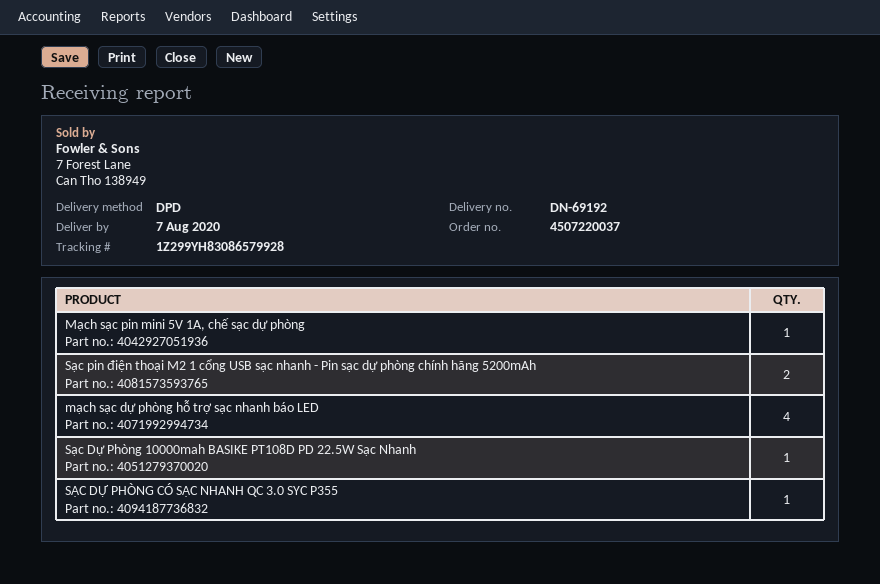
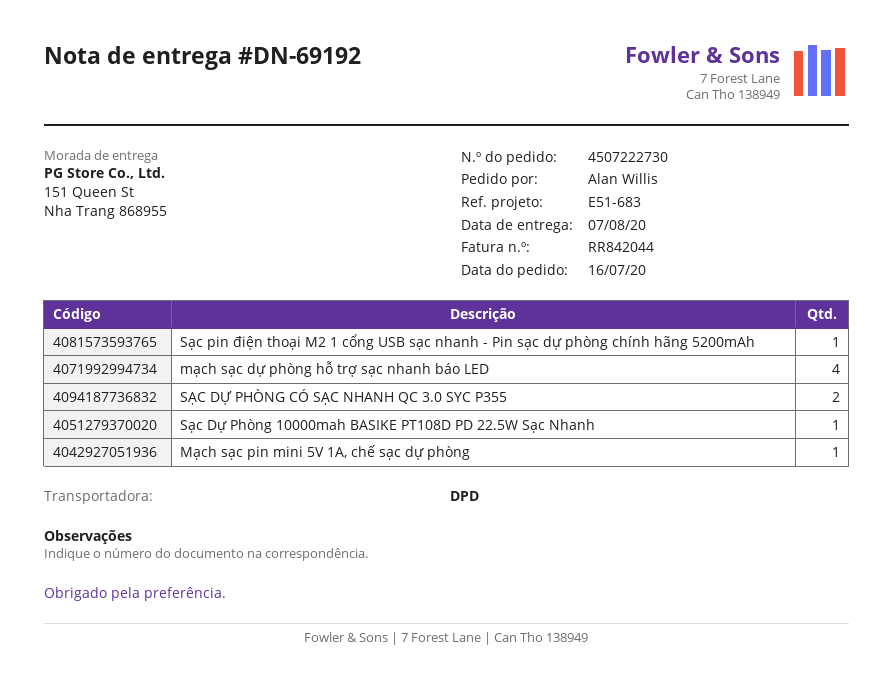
order number: 4507220037 -> 4507222730
Sạc pin điện thoại M2 1 cổng USB sạc nhanh - Pin sạc dự phòng chính hãng 5200mAh: 2 -> 1
SẠC DỰ PHÒNG CÓ SẠC NHANH QC 3.0 SYC P355: 1 -> 2

